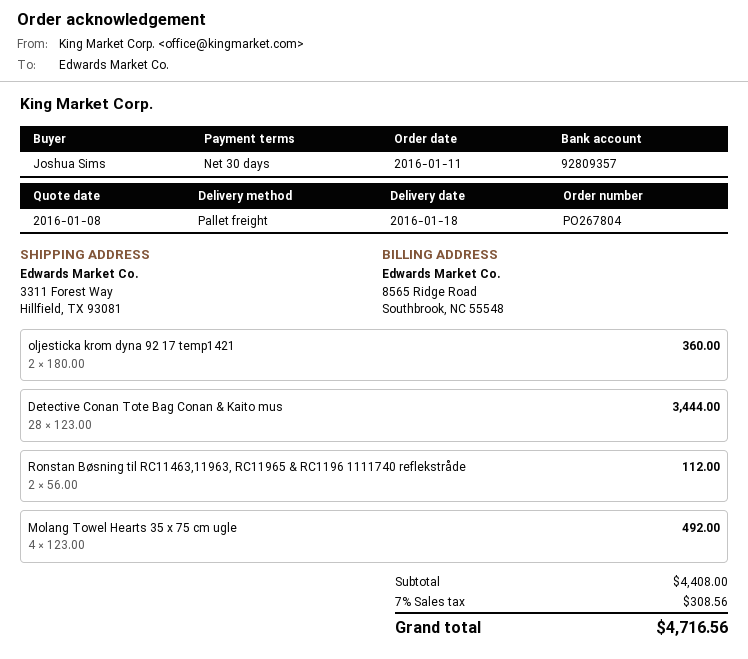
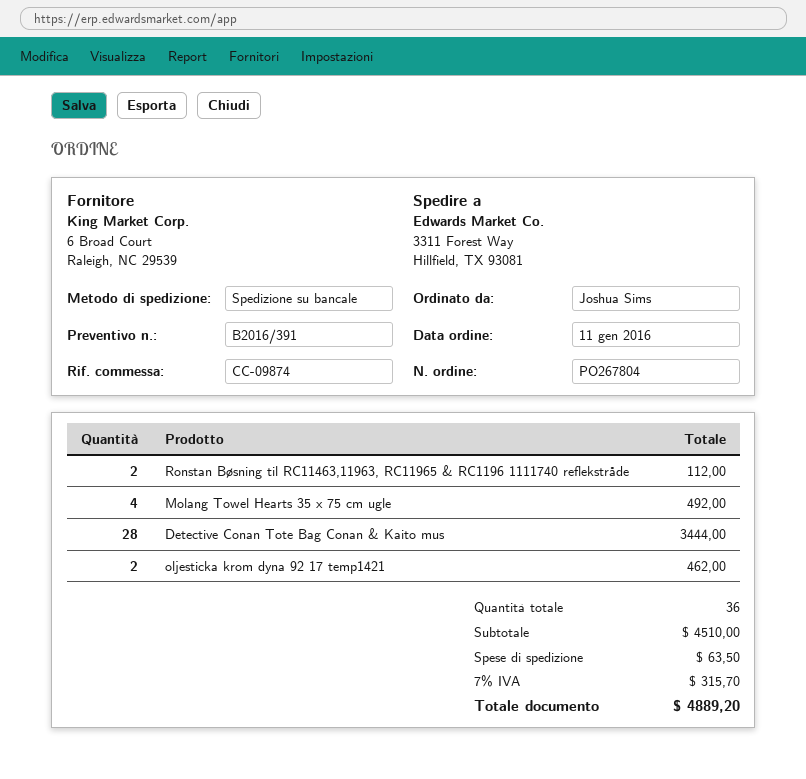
oljesticka krom dyna 92 17 temp1421: 2 for 360.00 -> 2 for 462.00
subtotal: 4408.00 -> 4510.00
shipping: none -> 63.50
tax: 7% = 308.56 -> 7% = 315.70
total: 4716.56 -> 4889.20

